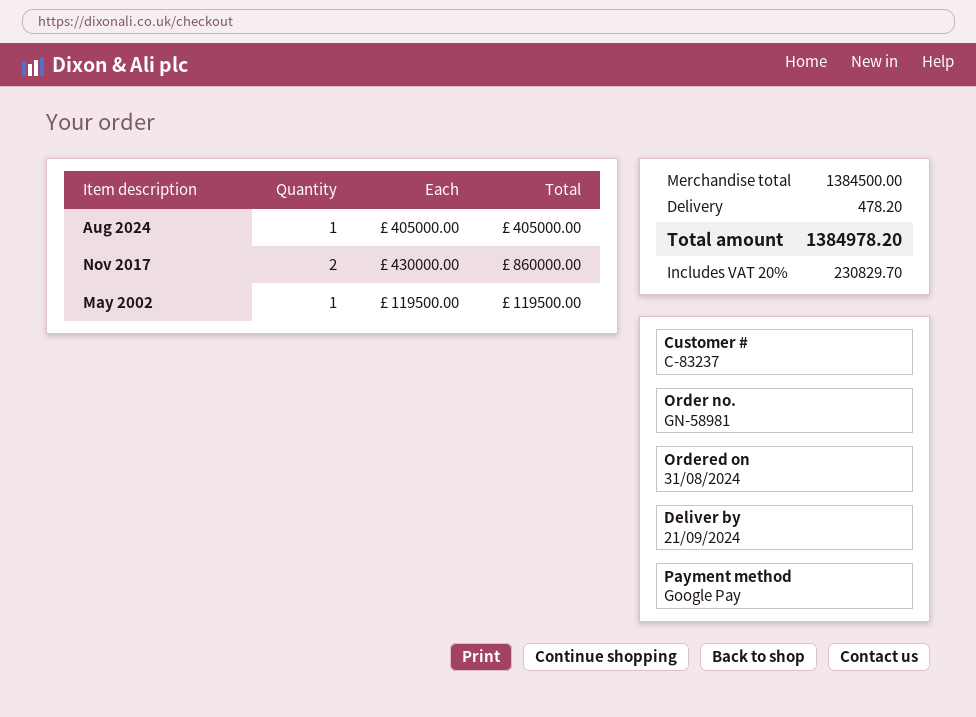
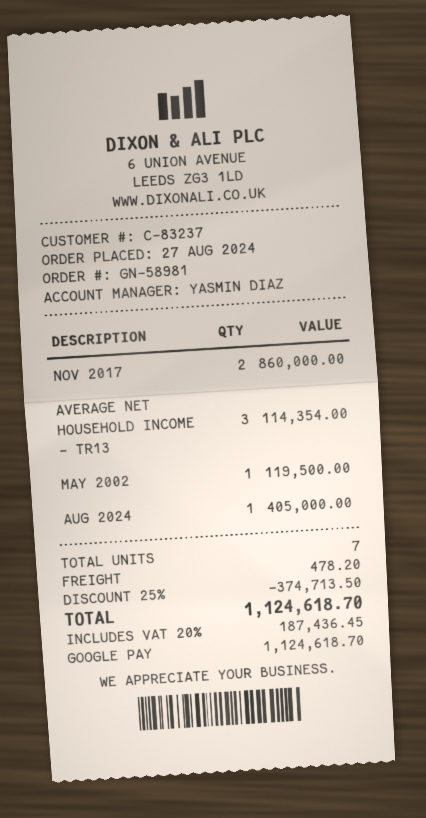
order date: 2024-08-31 -> 2024-08-27
AVERAGE NET HOUSEHOLD INCOME - TR13: none -> 3 for 114354.00
discount: none -> 25% = 374713.50
tax: 20% = 230829.70 -> 20% = 187436.45
total: 1384978.20 -> 1124618.70

